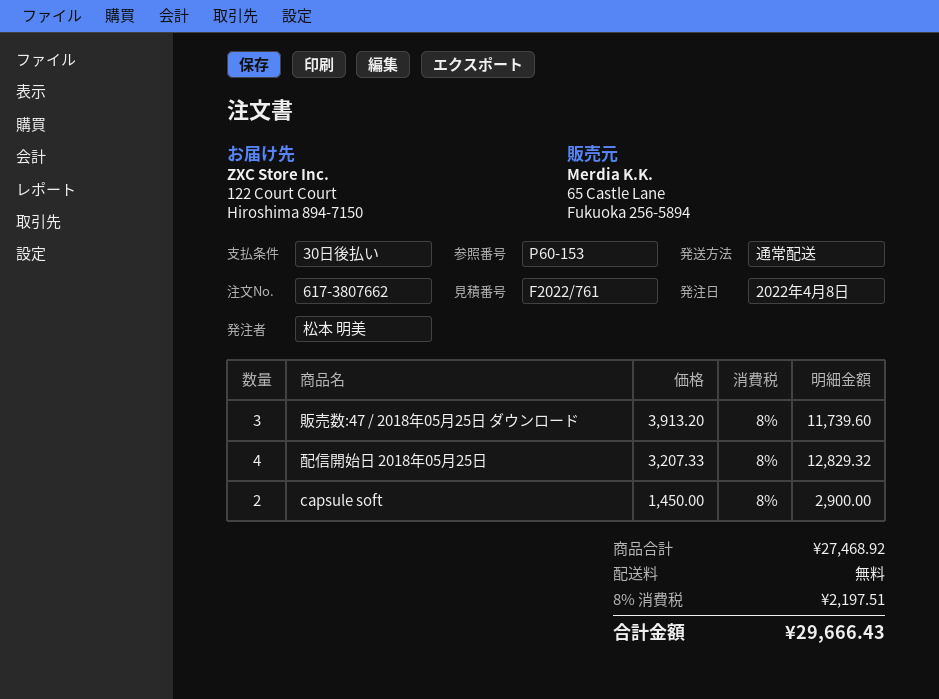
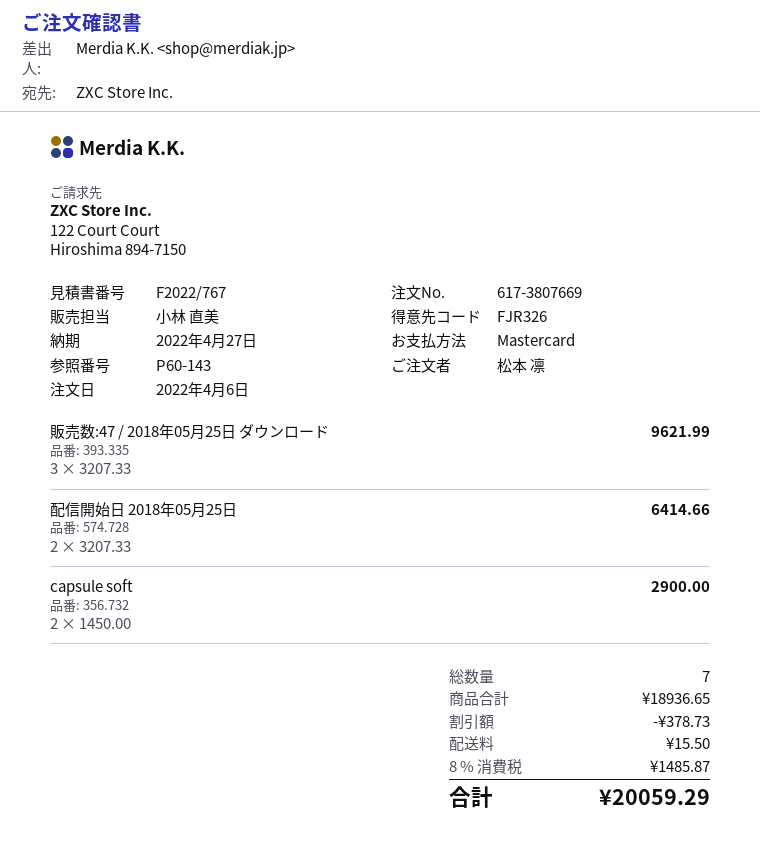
quote number: F2022/761 -> F2022/767
order number: 617-3807662 -> 617-3807669
order date: 2022-04-08 -> 2022-04-06
reference: P60-153 -> P60-143
ordered by: 松本 明美 -> 松本 凛
販売数:47 / 2018年05月25日 ダウンロード: 3 x 3913.20 = 11739.60 -> 3 x 3207.33 = 9621.99
配信開始日 2018年05月25日: 4 x 3207.33 = 12829.32 -> 2 x 3207.33 = 6414.66
subtotal: 27468.92 -> 18936.65
discount: none -> 378.73
shipping: 0.00 -> 15.50
tax: 8% = 2197.51 -> 8% = 1485.87
total: 29666.43 -> 20059.29

